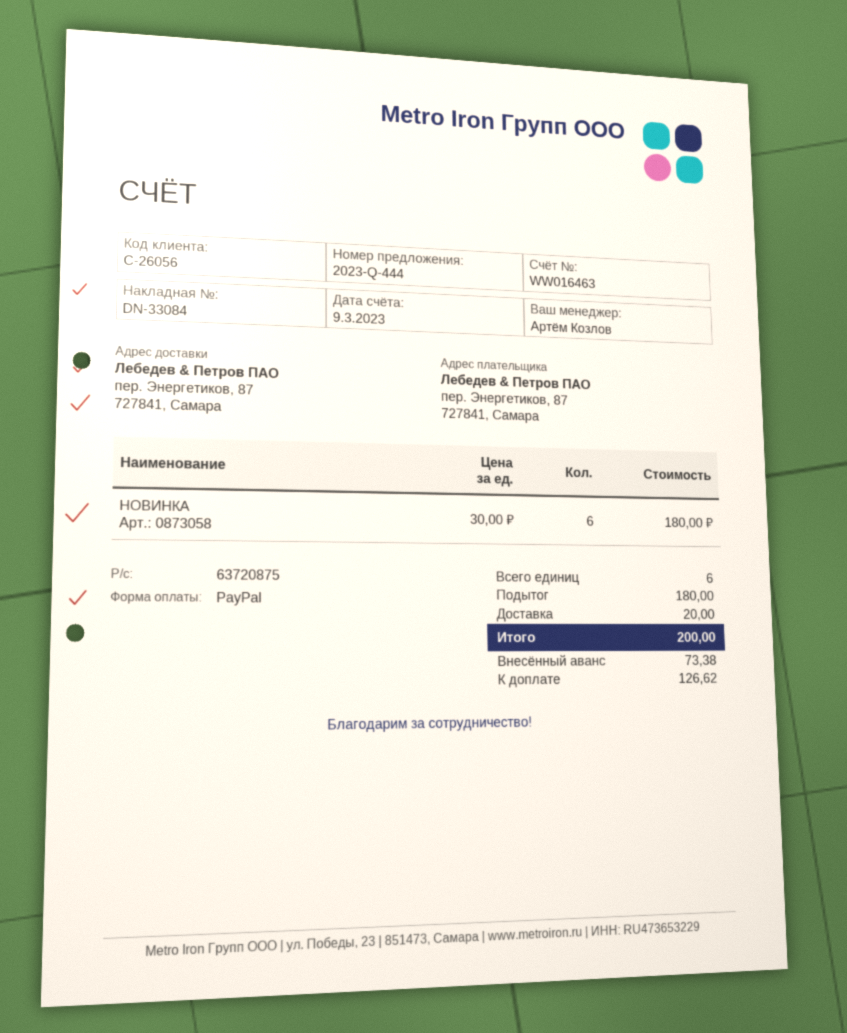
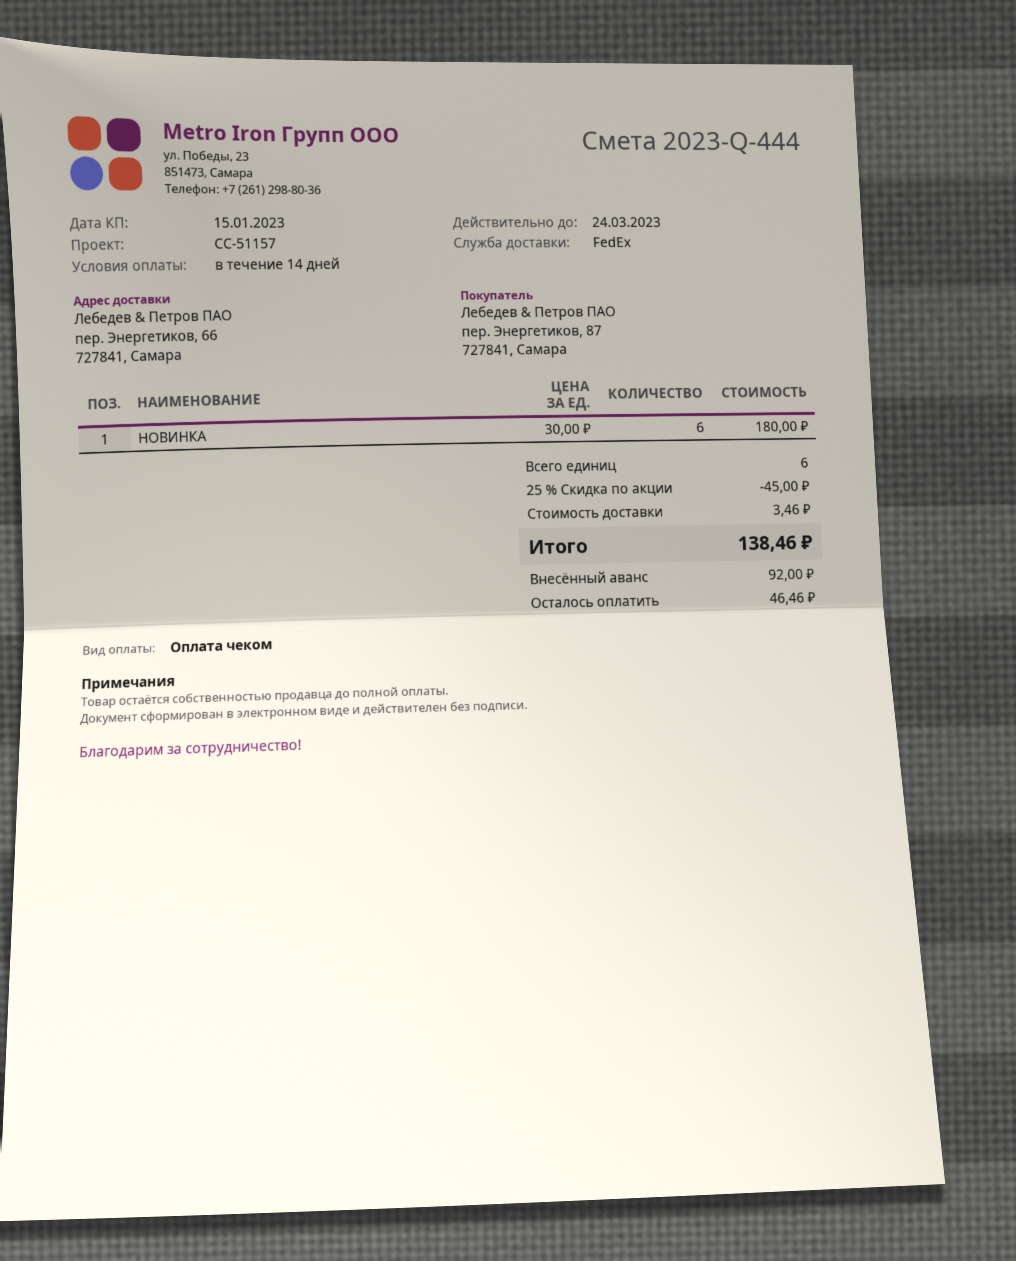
payment method: PayPal -> cheque
ship to: пер. Энергетиков, 87, 727841, Самара -> пер. Энергетиков, 66, 727841, Самара
discount: none -> 25% = 45.00
shipping: 20.00 -> 3.46
total: 200.00 -> 138.46
deposit: 73.38 -> 92.00
balance: 126.62 -> 46.46

